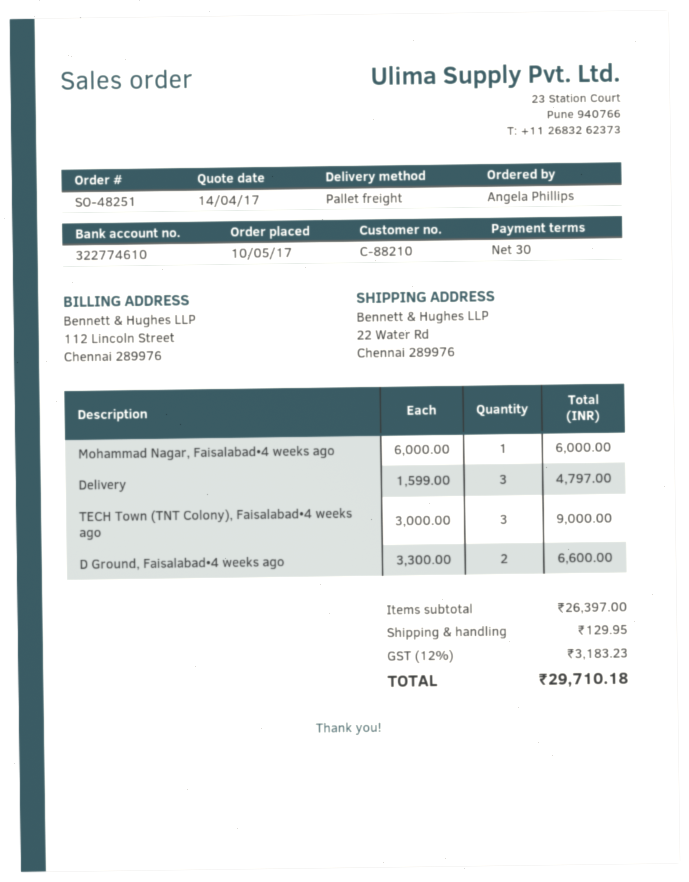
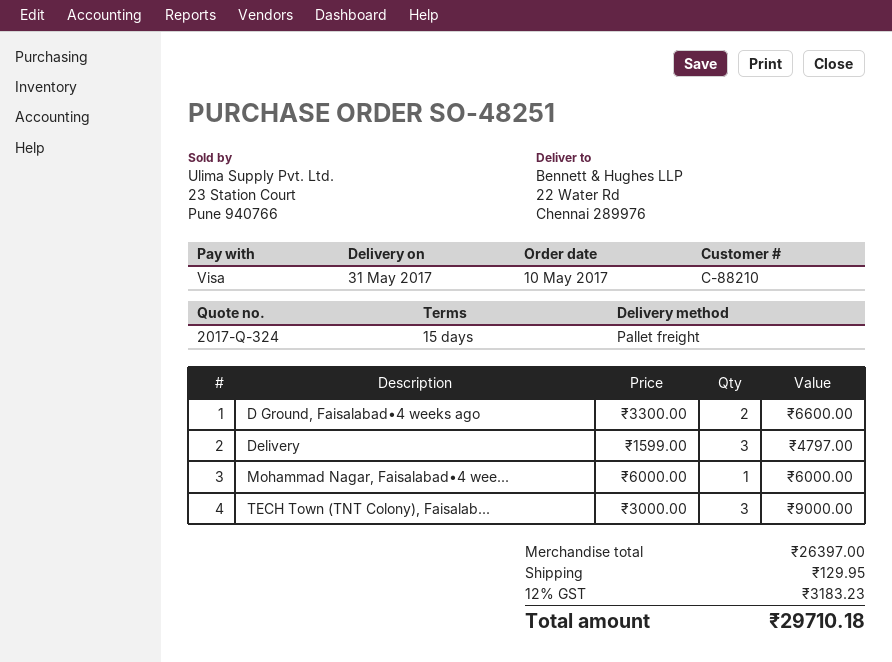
payment terms: 30 days -> 15 days

